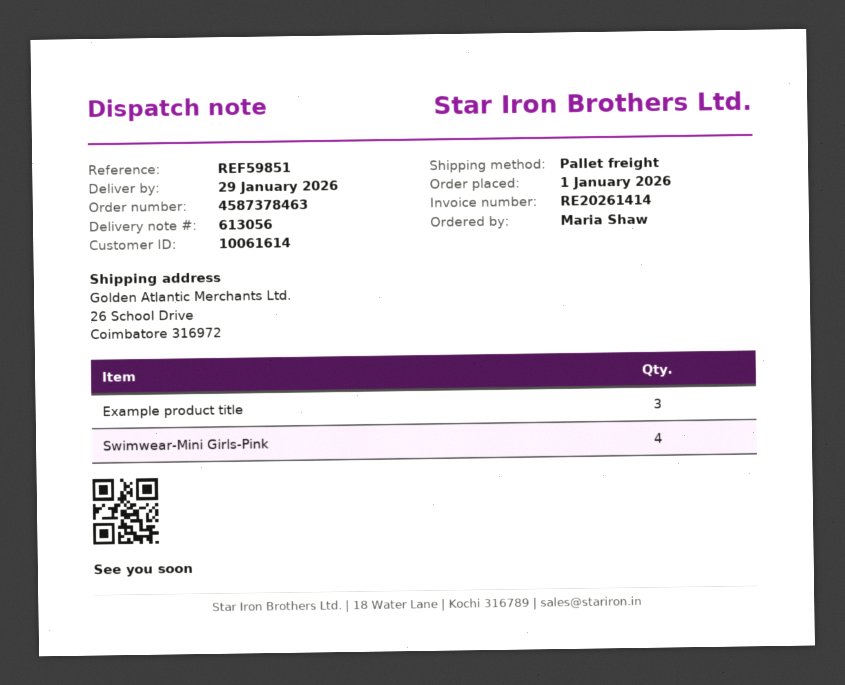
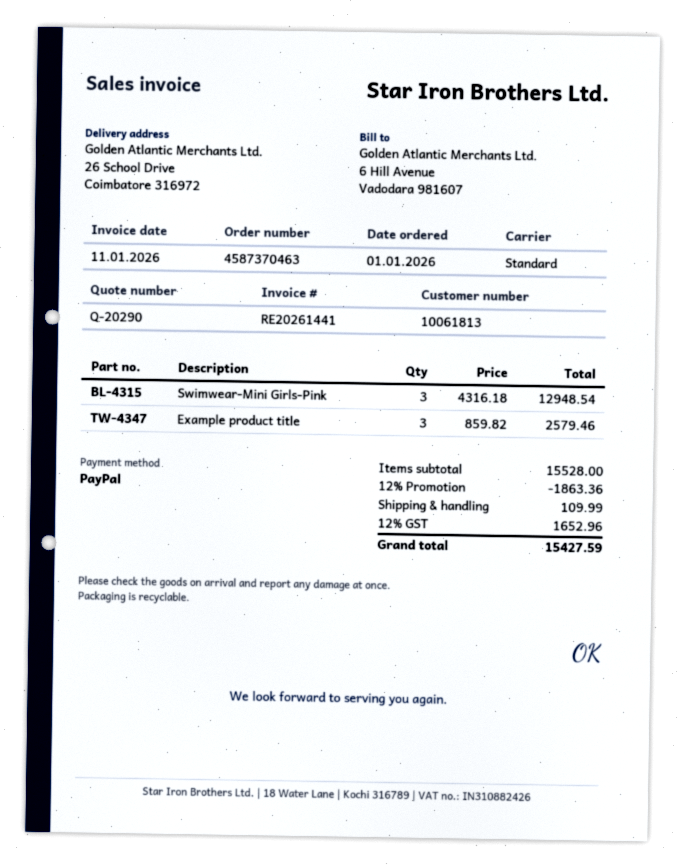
order number: 4587378463 -> 4587370463
invoice number: RE20261414 -> RE20261441
customer number: 10061614 -> 10061813
shipping method: pallet freight -> standard
Swimwear-Mini Girls-Pink: 4 -> 3

